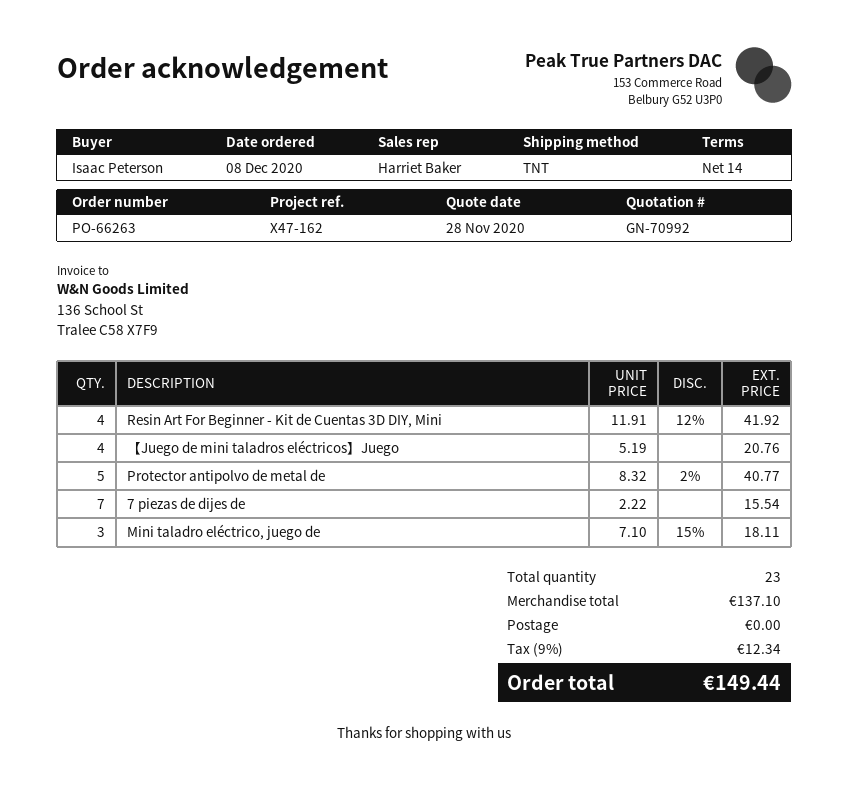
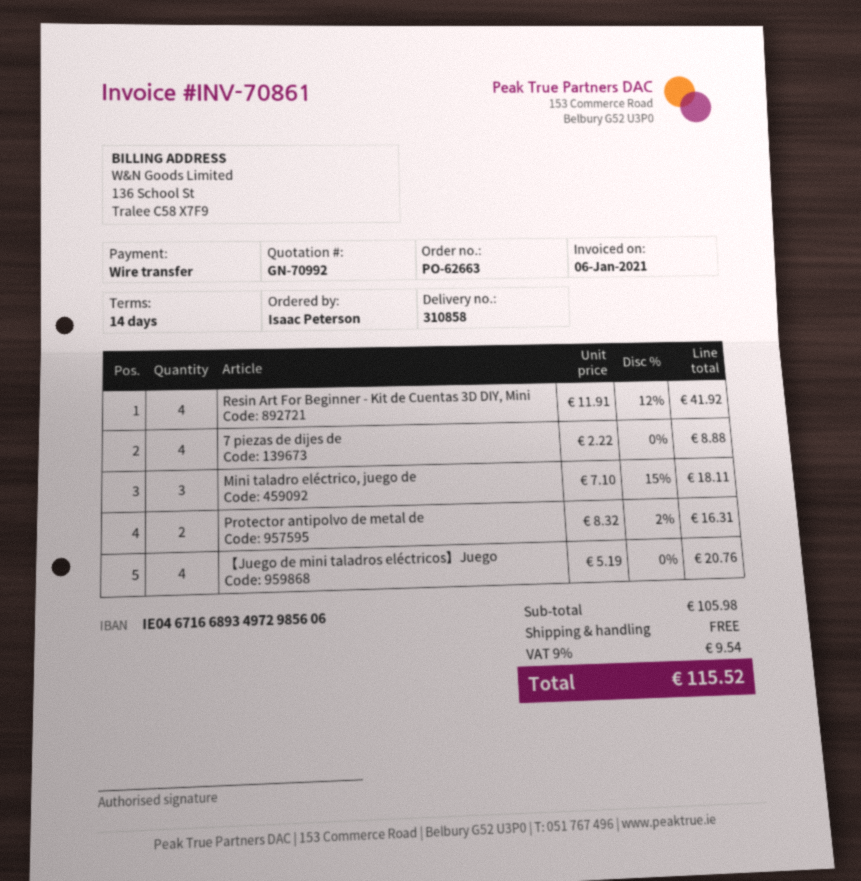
order number: PO-66263 -> PO-62663
Protector antipolvo de metal de: 5 x 8.32 - 2% = 40.77 -> 2 x 8.32 - 2% = 16.31
7 piezas de dijes de: 7 x 2.22 = 15.54 -> 4 x 2.22 = 8.88
subtotal: 137.10 -> 105.98
tax: 9% = 12.34 -> 9% = 9.54
total: 149.44 -> 115.52

